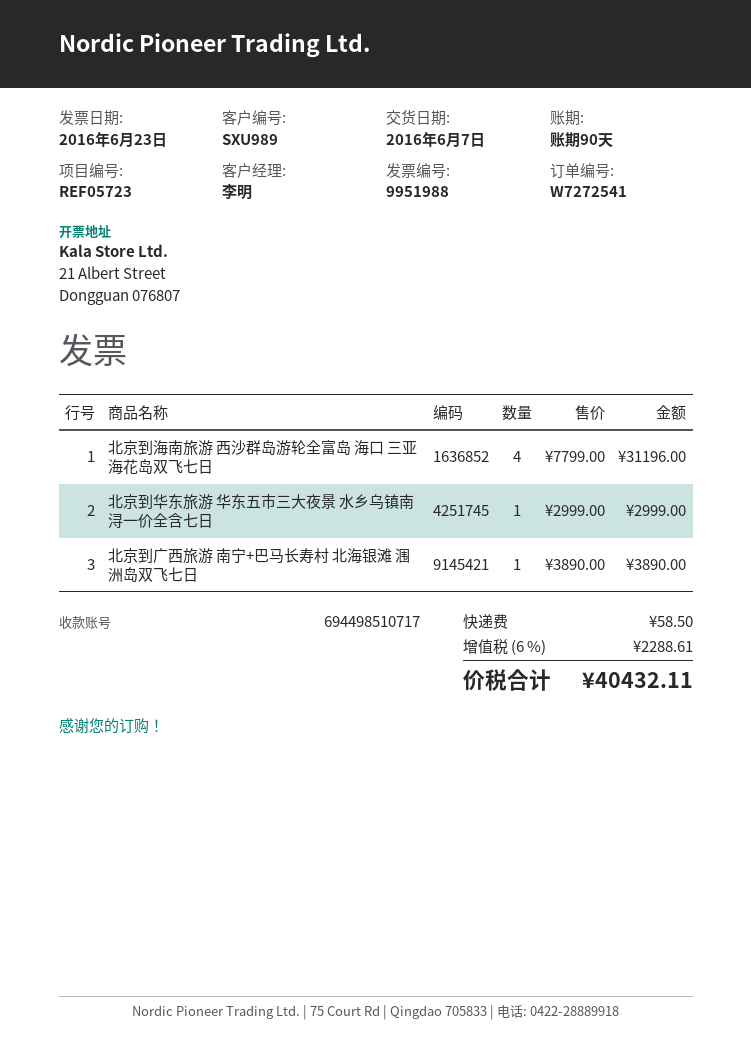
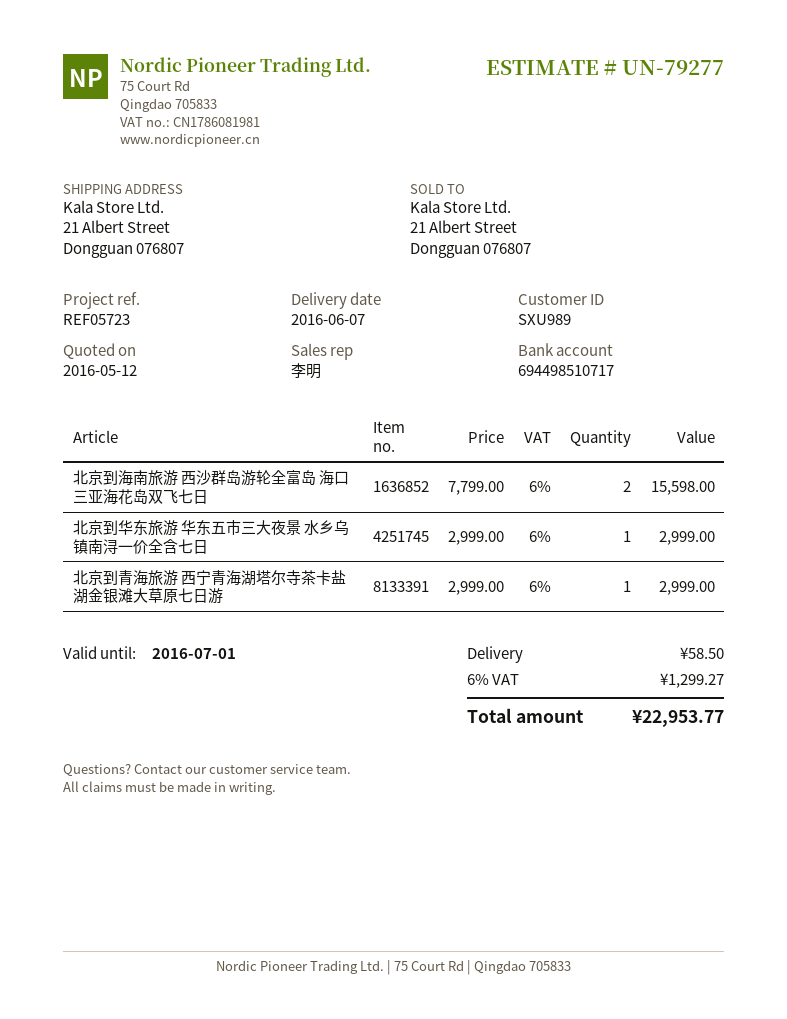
北京到海南旅游 西沙群岛游轮全富岛 海口 三亚海花岛双飞七日: 4 x 7799.00 = 31196.00 -> 2 x 7799.00 = 15598.00
北京到广西旅游 南宁+巴马长寿村 北海银滩 涠洲岛双飞七日: 1 x 3890.00 = 3890.00 -> none
北京到青海旅游 西宁青海湖塔尔寺茶卡盐湖金银滩大草原七日游: none -> 1 x 2999.00 = 2999.00
tax: 6% = 2288.61 -> 6% = 1299.27
total: 40432.11 -> 22953.77

